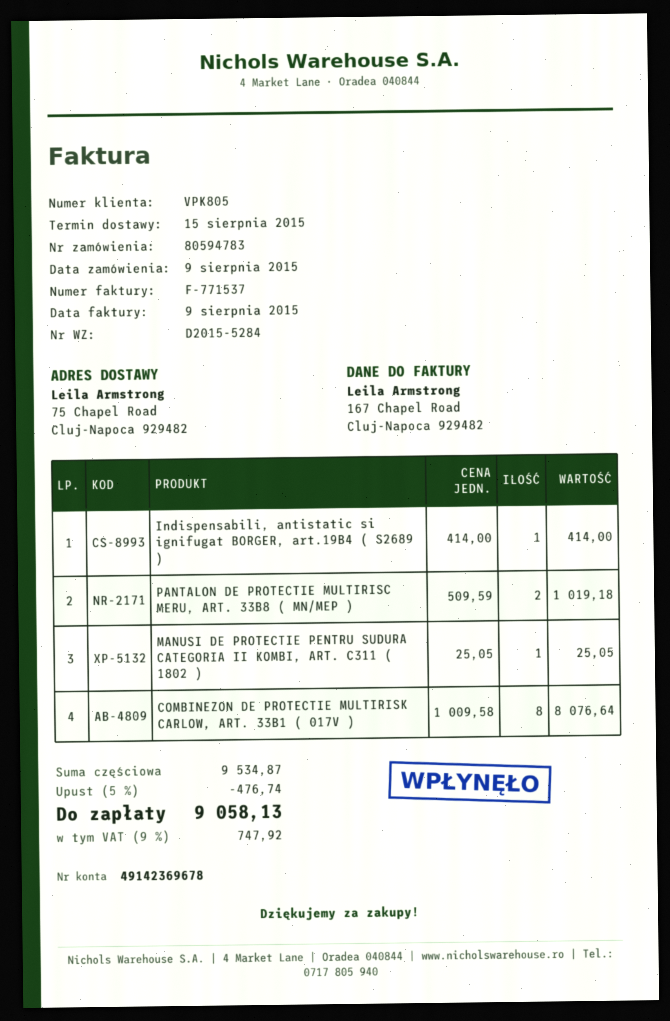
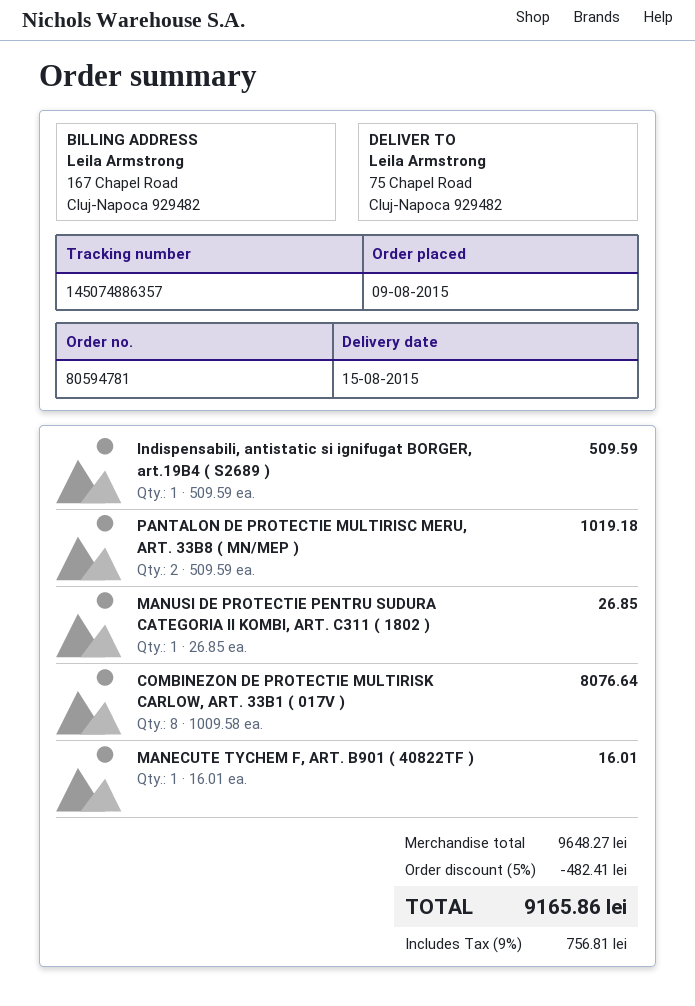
order number: 80594783 -> 80594781
Indispensabili, antistatic si ignifugat BORGER, art.19B4 ( S2689 ): 1 x 414.00 = 414.00 -> 1 x 509.59 = 509.59
MANUSI DE PROTECTIE PENTRU SUDURA CATEGORIA II KOMBI, ART. C311 ( 1802 ): 1 x 25.05 = 25.05 -> 1 x 26.85 = 26.85
MANECUTE TYCHEM F, ART. B901 ( 40822TF ): none -> 1 x 16.01 = 16.01
subtotal: 9534.87 -> 9648.27
discount: 5% = 476.74 -> 5% = 482.41
tax: 9% = 747.92 -> 9% = 756.81
total: 9058.13 -> 9165.86

